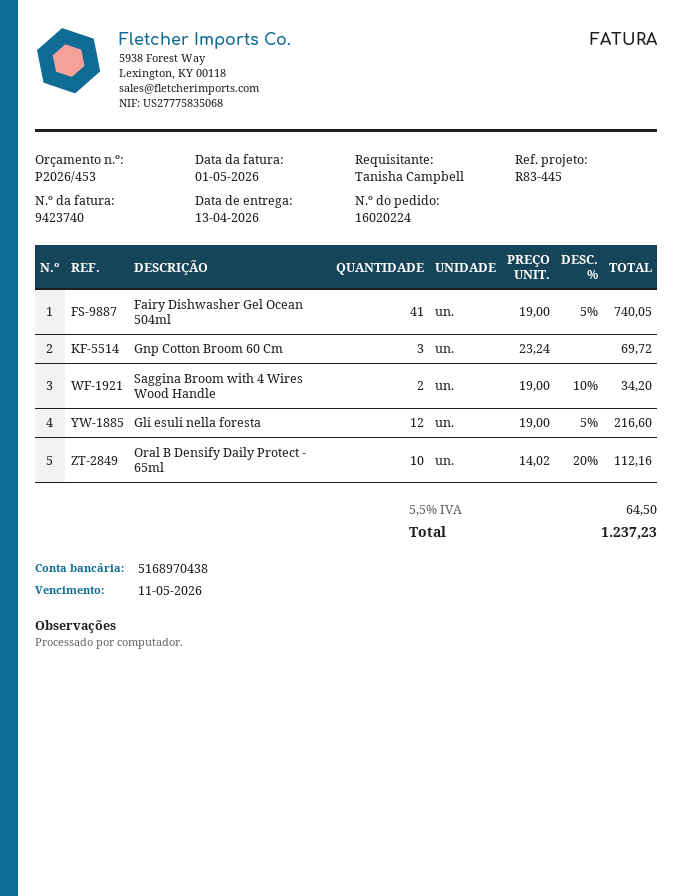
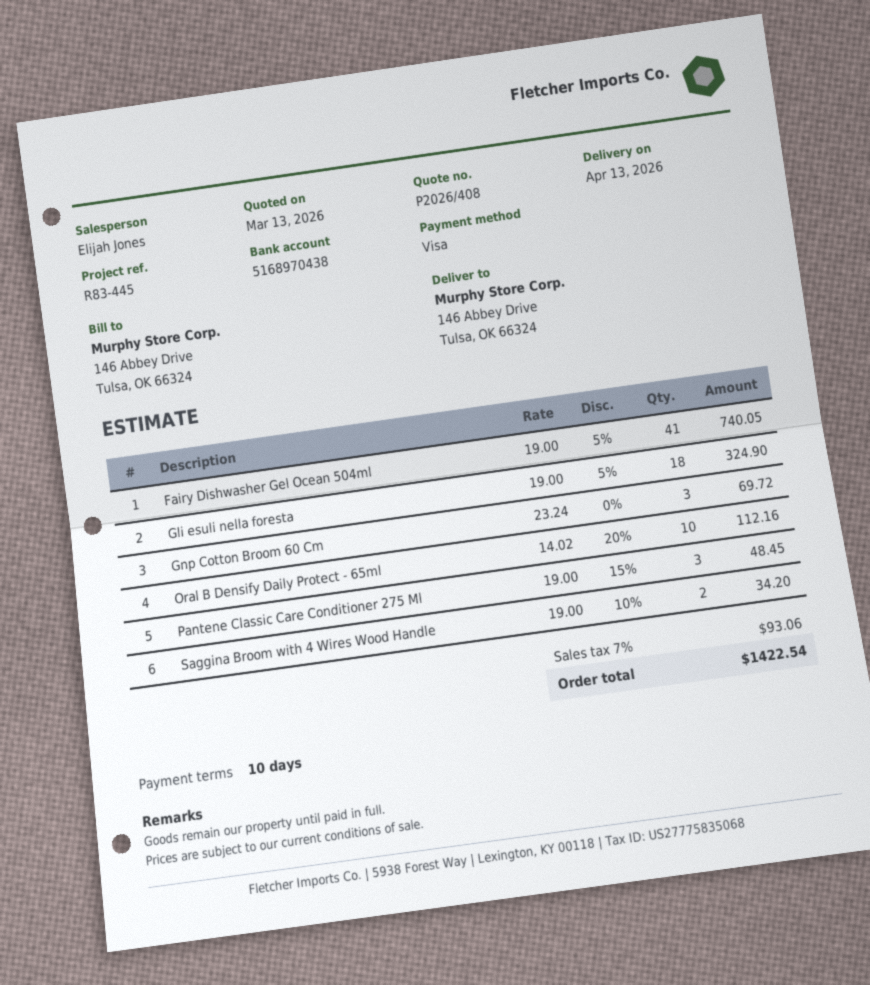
quote number: P2026/453 -> P2026/408
Gli esuli nella foresta: 12 x 19.00 - 5% = 216.60 -> 18 x 19.00 - 5% = 324.90
Pantene Classic Care Conditioner 275 Ml: none -> 3 x 19.00 - 15% = 48.45
tax: 5.5% = 64.50 -> 7% = 93.06
total: 1237.23 -> 1422.54

